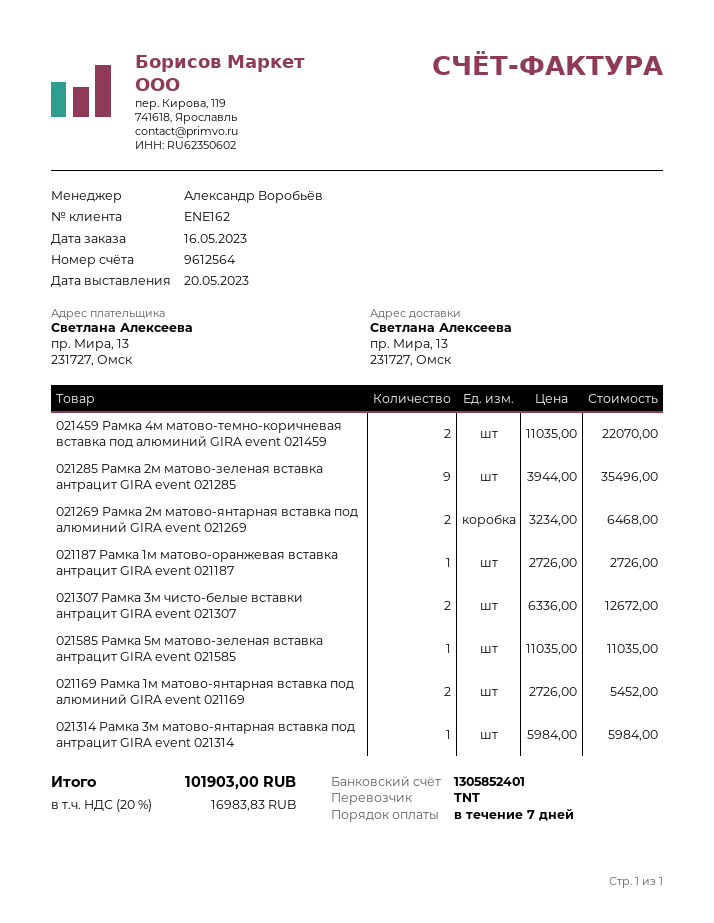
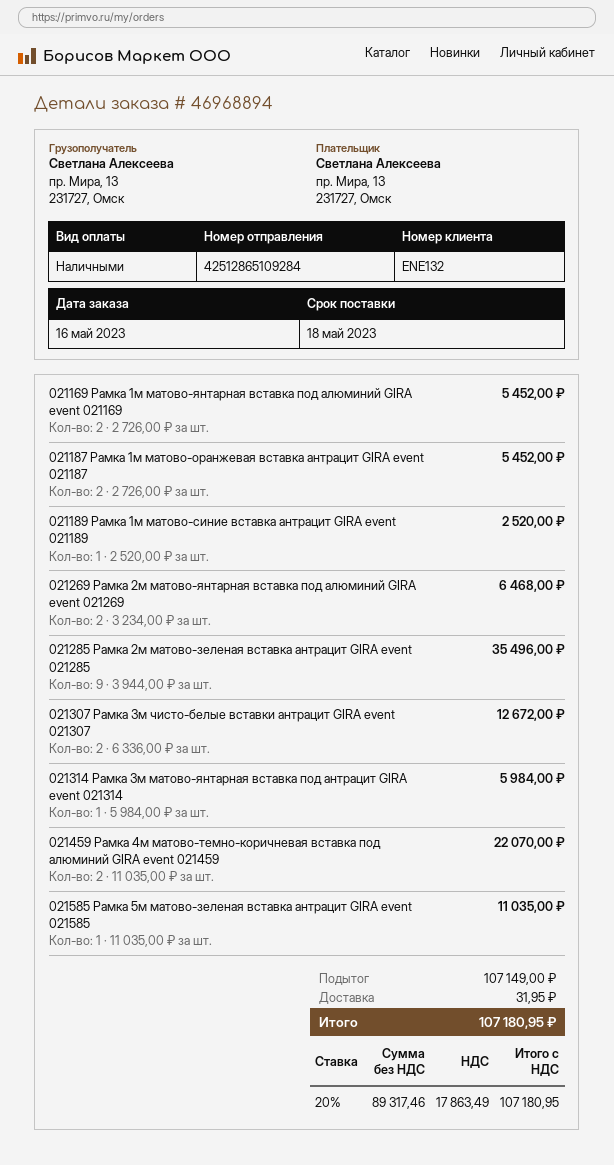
customer number: ENE162 -> ENE132
021187 Рамка 1м матово-оранжевая вставка антрацит GIRA event 021187: 1 x 2726.00 = 2726.00 -> 2 x 2726.00 = 5452.00
021189 Рамка 1м матово-синие вставка антрацит GIRA event 021189: none -> 1 x 2520.00 = 2520.00
shipping: none -> 31.95
tax: 20% = 16983.83 -> 20% = 17863.49
total: 101903.00 -> 107180.95

